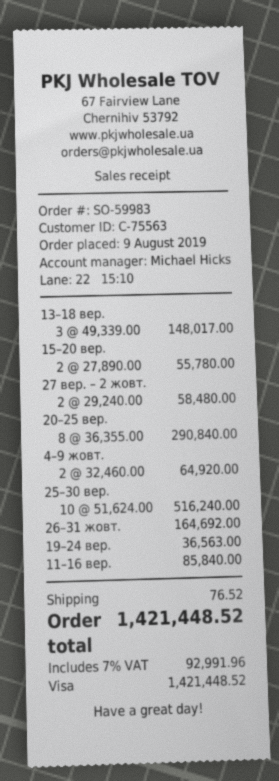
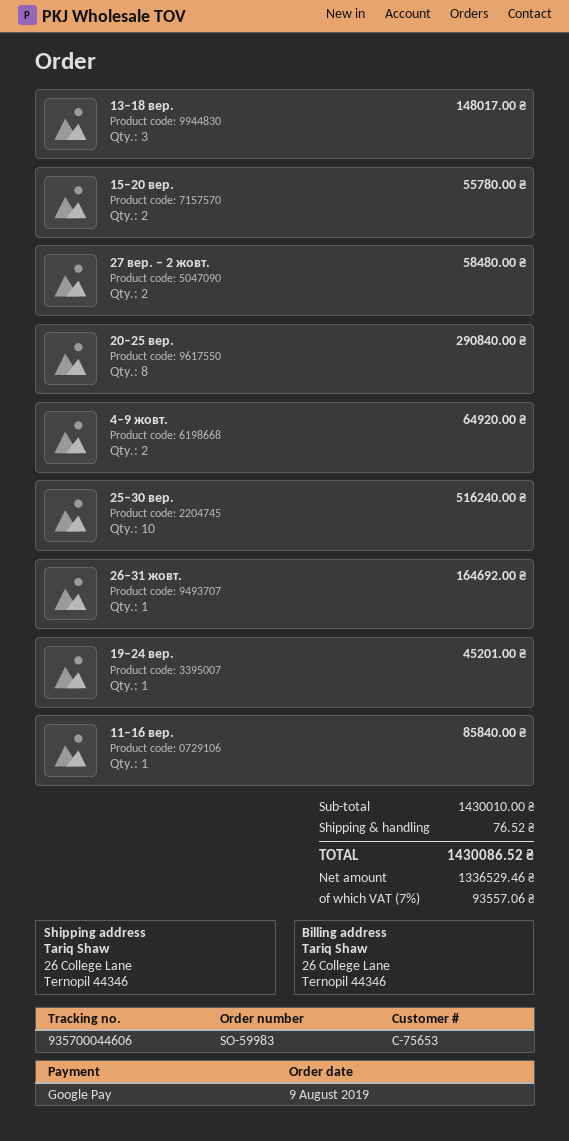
customer number: C-75563 -> C-75653
payment method: Visa -> Google Pay
19–24 вер.: 1 for 36563.00 -> 1 for 45201.00
tax: 7% = 92991.96 -> 7% = 93557.06
total: 1421448.52 -> 1430086.52

